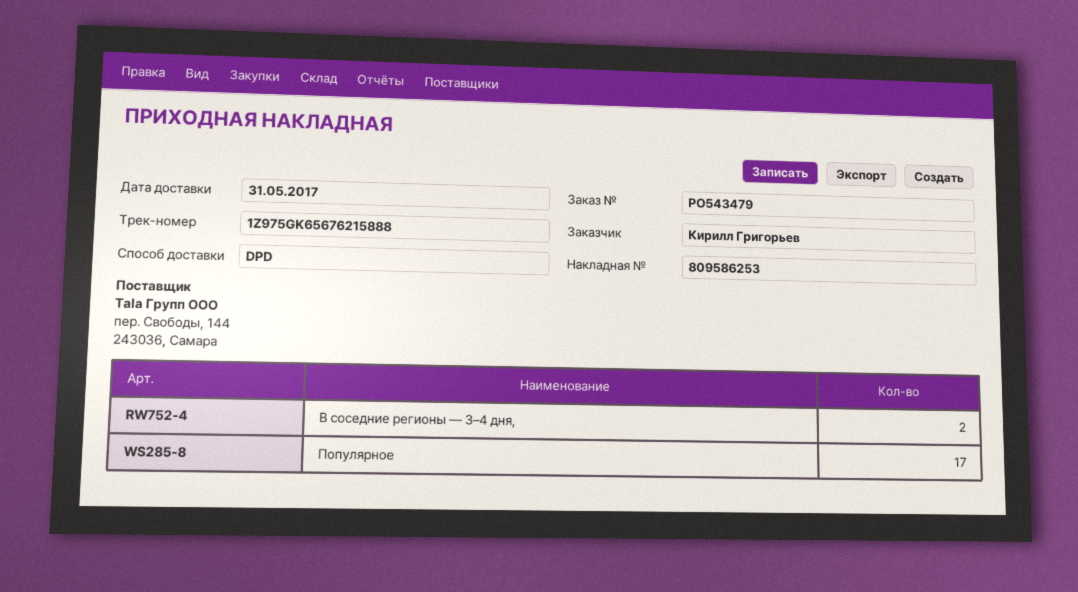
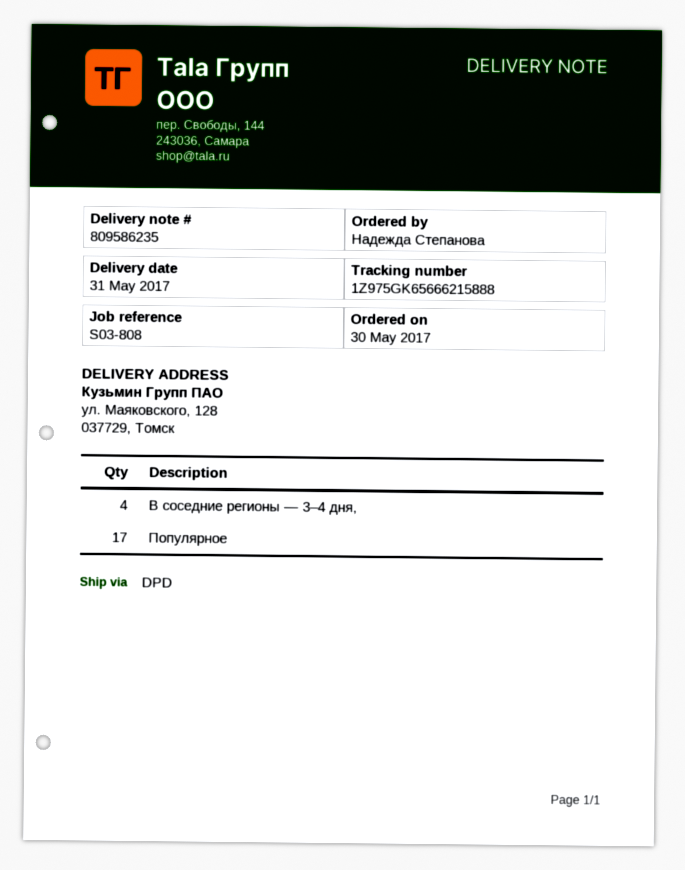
delivery note number: 809586253 -> 809586235
ordered by: Кирилл Григорьев -> Надежда Степанова
tracking number: 1Z975GK65676215888 -> 1Z975GK65666215888
В соседние регионы — 3–4 дня,: 2 -> 4

